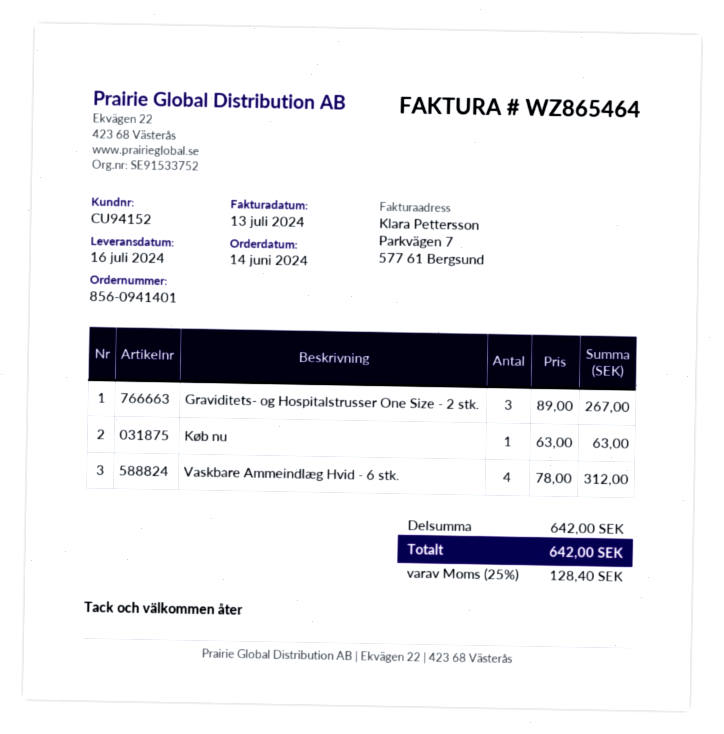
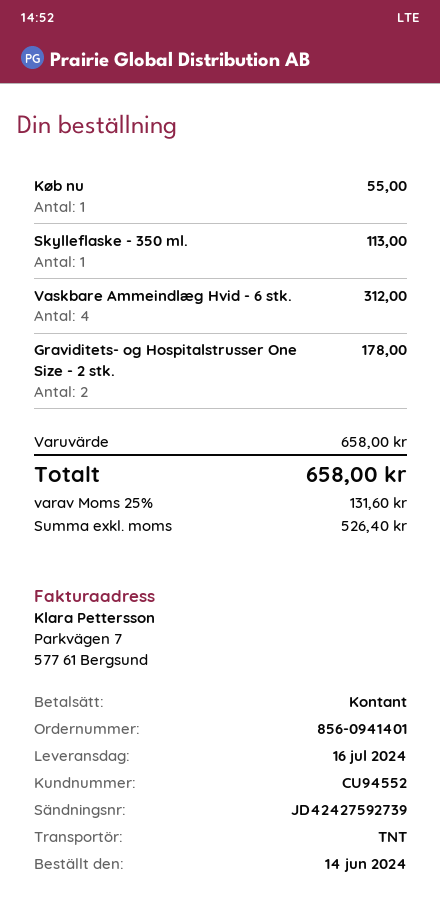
customer number: CU94152 -> CU94552
Graviditets- og Hospitalstrusser One Size - 2 stk.: 3 for 267.00 -> 2 for 178.00
Køb nu: 1 for 63.00 -> 1 for 55.00
Skylleflaske - 350 ml.: none -> 1 for 113.00
subtotal: 642.00 -> 658.00
tax: 25% = 128.40 -> 25% = 131.60
total: 642.00 -> 658.00

